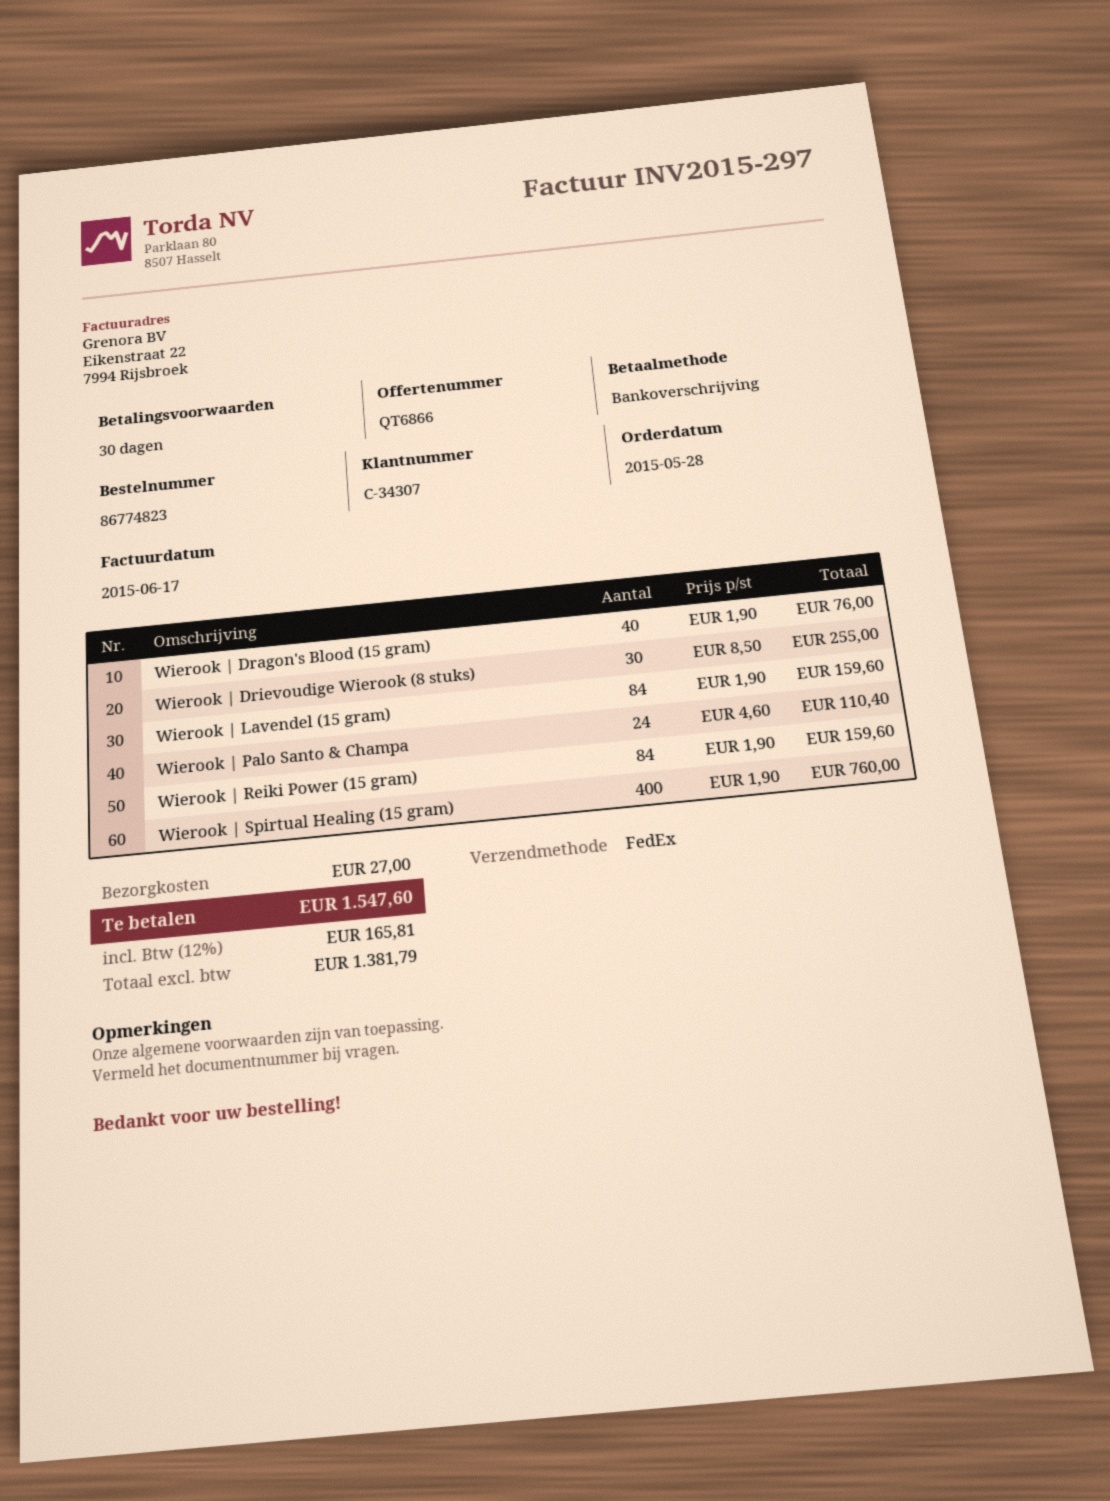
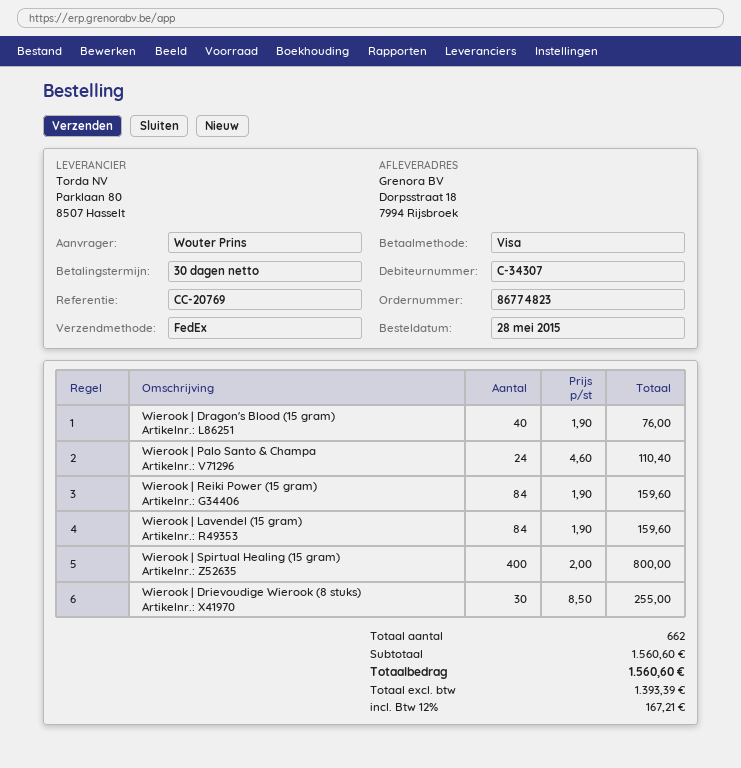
payment method: bank transfer -> Visa
Wierook | Spirtual Healing (15 gram): 400 x 1.90 = 760.00 -> 400 x 2.00 = 800.00
shipping: 27.00 -> none
net: 1381.79 -> 1393.39
tax: 12% = 165.81 -> 12% = 167.21
total: 1547.60 -> 1560.60

